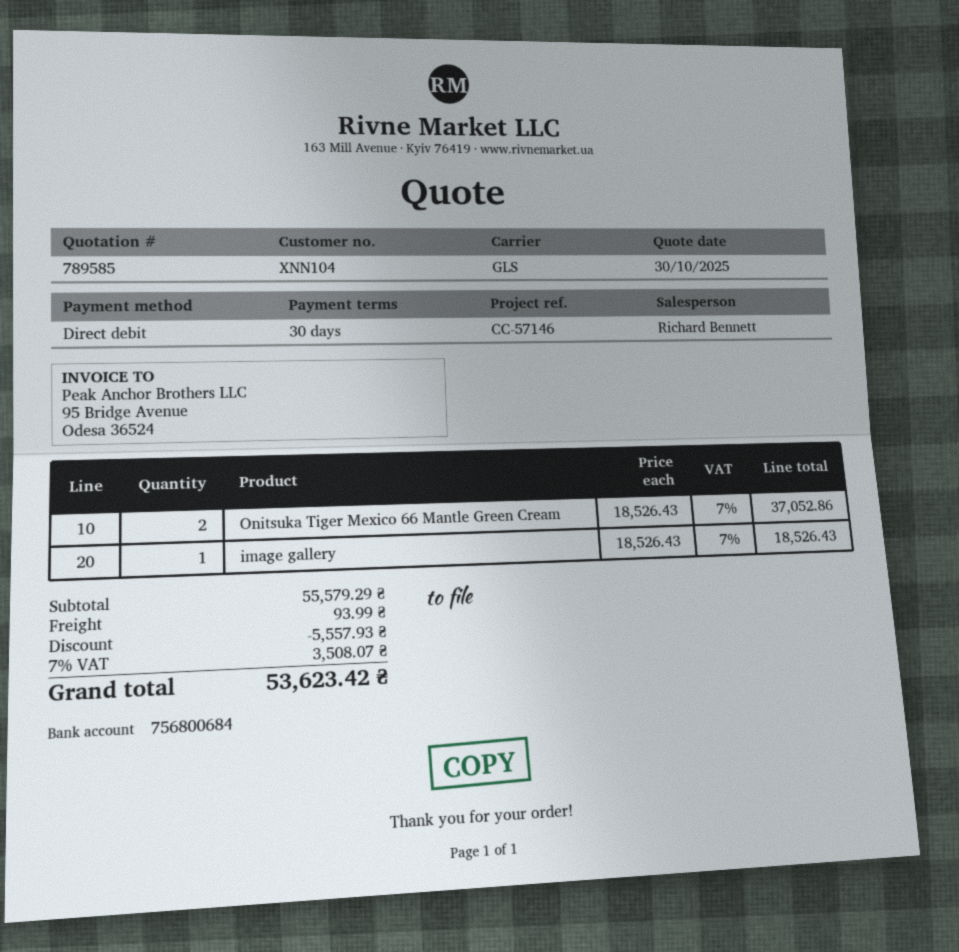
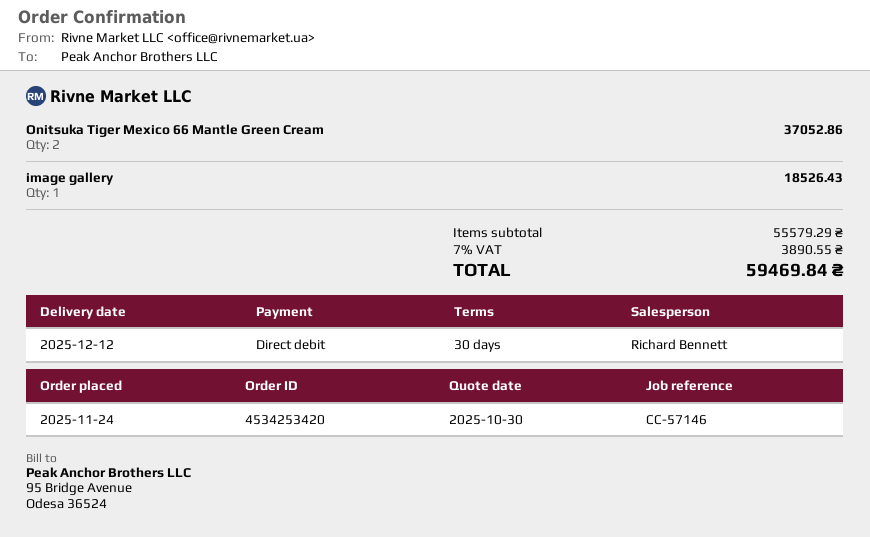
discount: 5557.93 -> none
shipping: 93.99 -> none
tax: 7% = 3508.07 -> 7% = 3890.55
total: 53623.42 -> 59469.84

